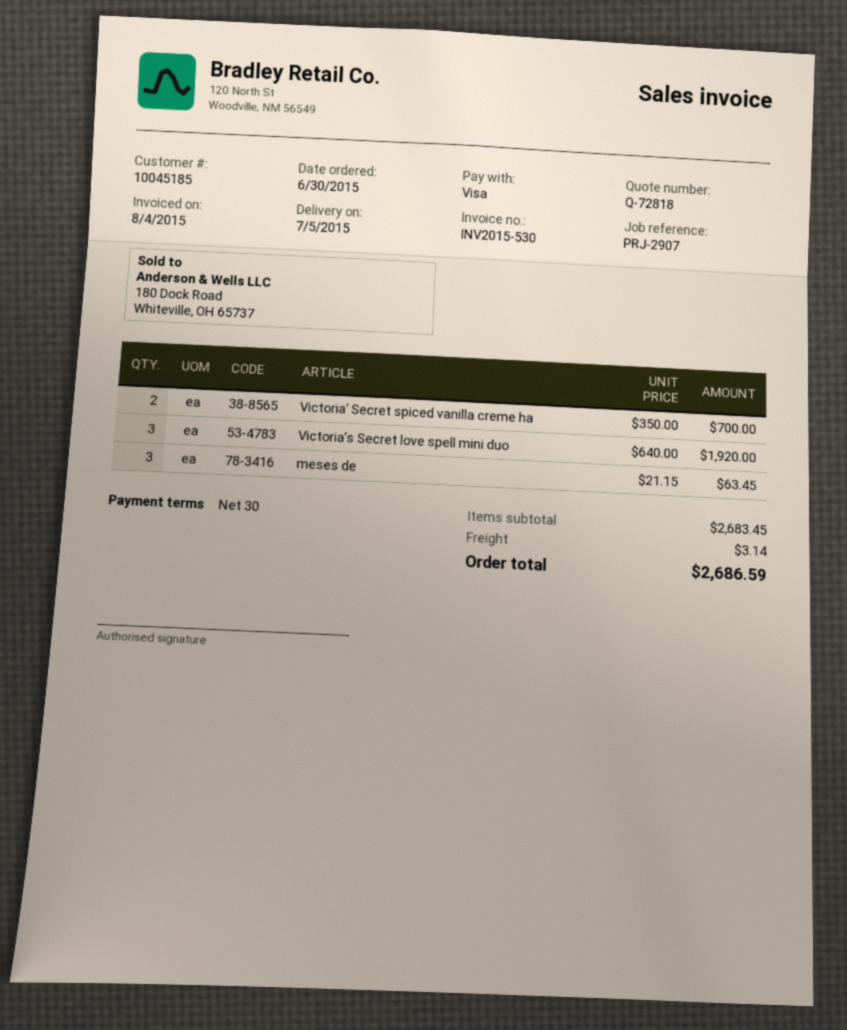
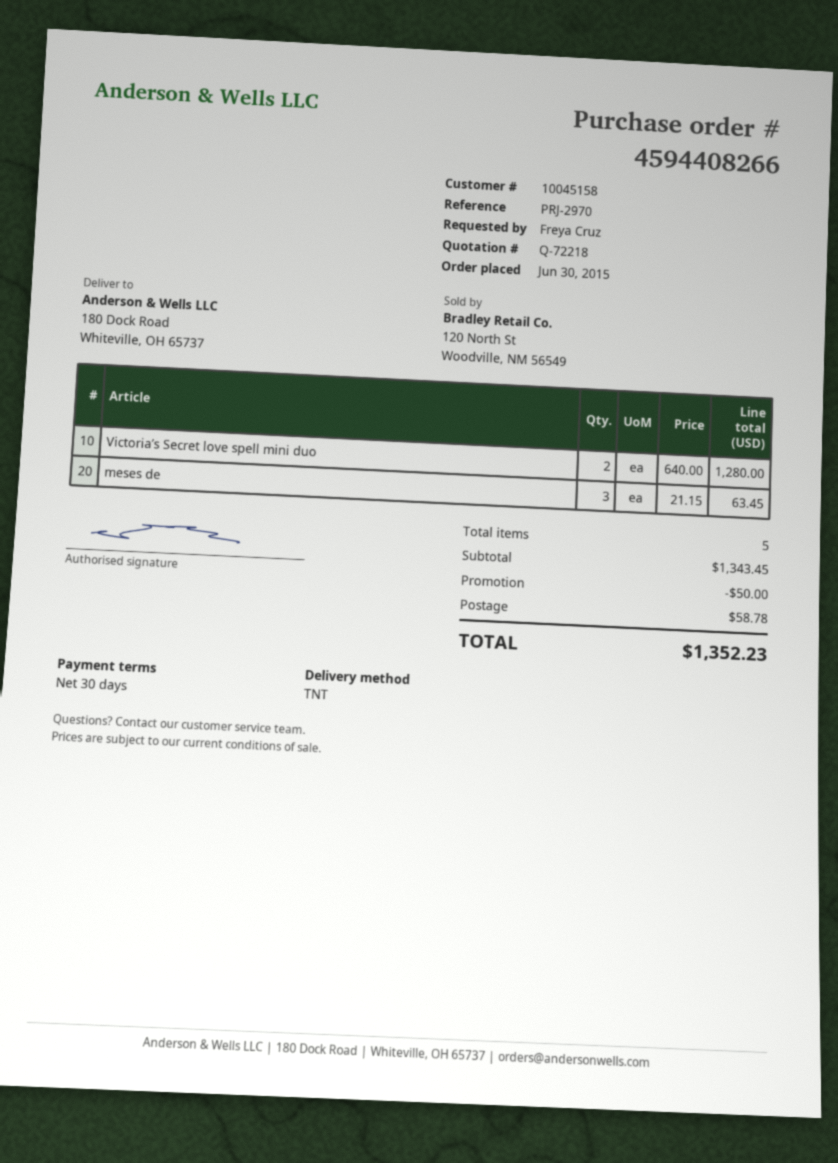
quote number: Q-72818 -> Q-72218
customer number: 10045185 -> 10045158
reference: PRJ-2907 -> PRJ-2970
Victoria’ Secret spiced vanilla creme ha: 2 x 350.00 = 700.00 -> none
Victoria’s Secret love spell mini duo: 3 x 640.00 = 1920.00 -> 2 x 640.00 = 1280.00
subtotal: 2683.45 -> 1343.45
discount: none -> 50.00
shipping: 3.14 -> 58.78
total: 2686.59 -> 1352.23

